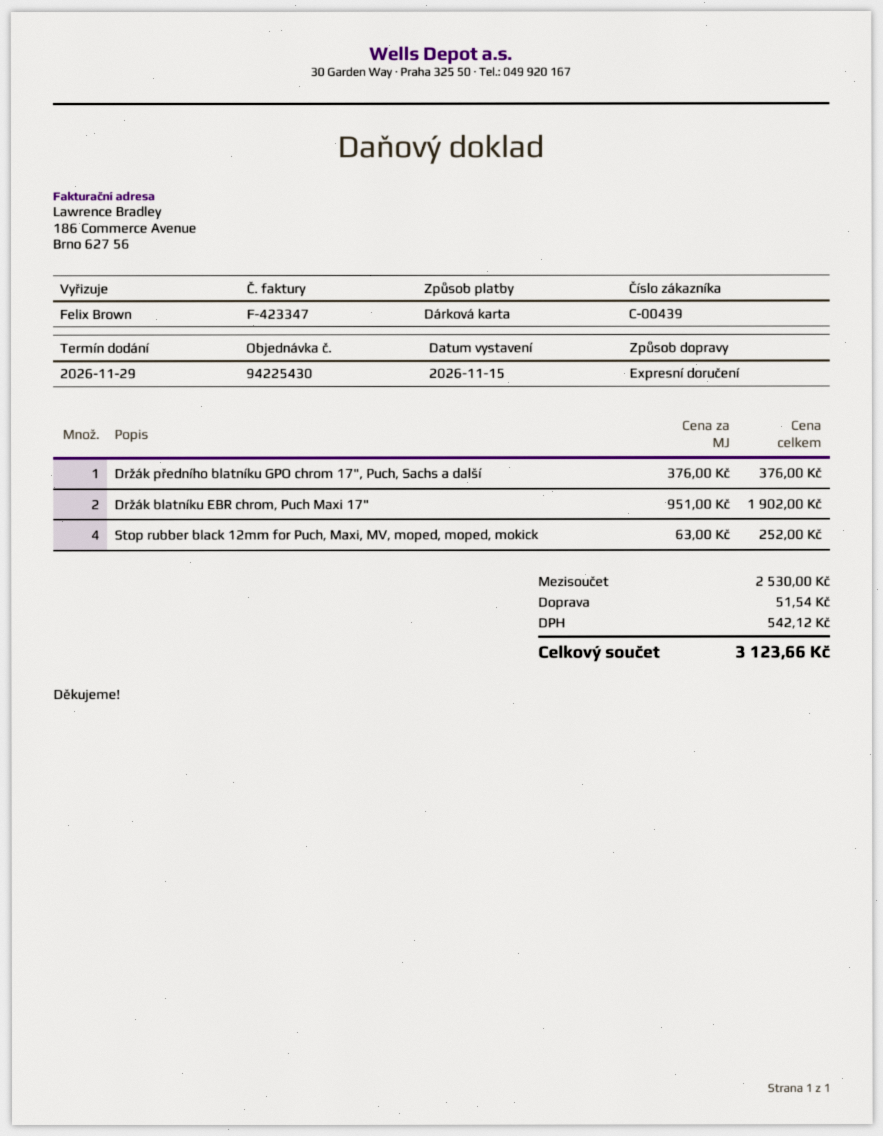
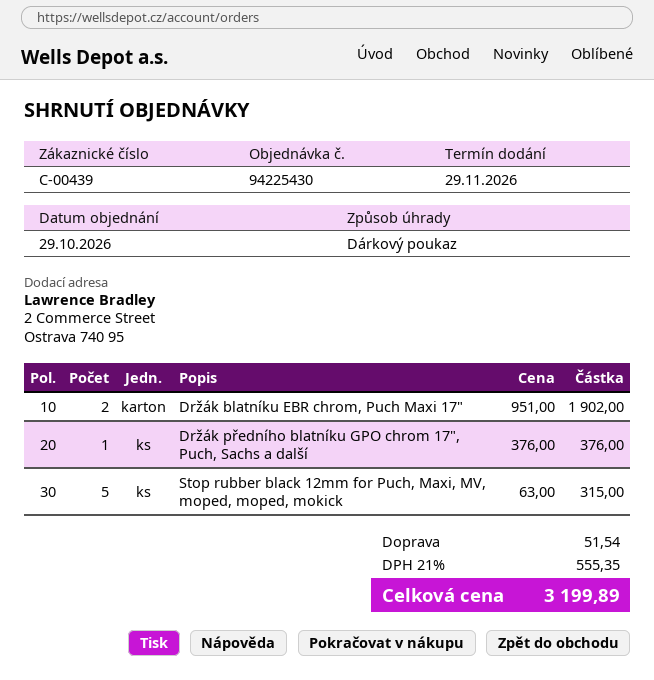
Stop rubber black 12mm for Puch, Maxi, MV, moped, moped, mokick: 4 x 63.00 = 252.00 -> 5 x 63.00 = 315.00
tax: 542.12 -> 555.35
total: 3123.66 -> 3199.89

